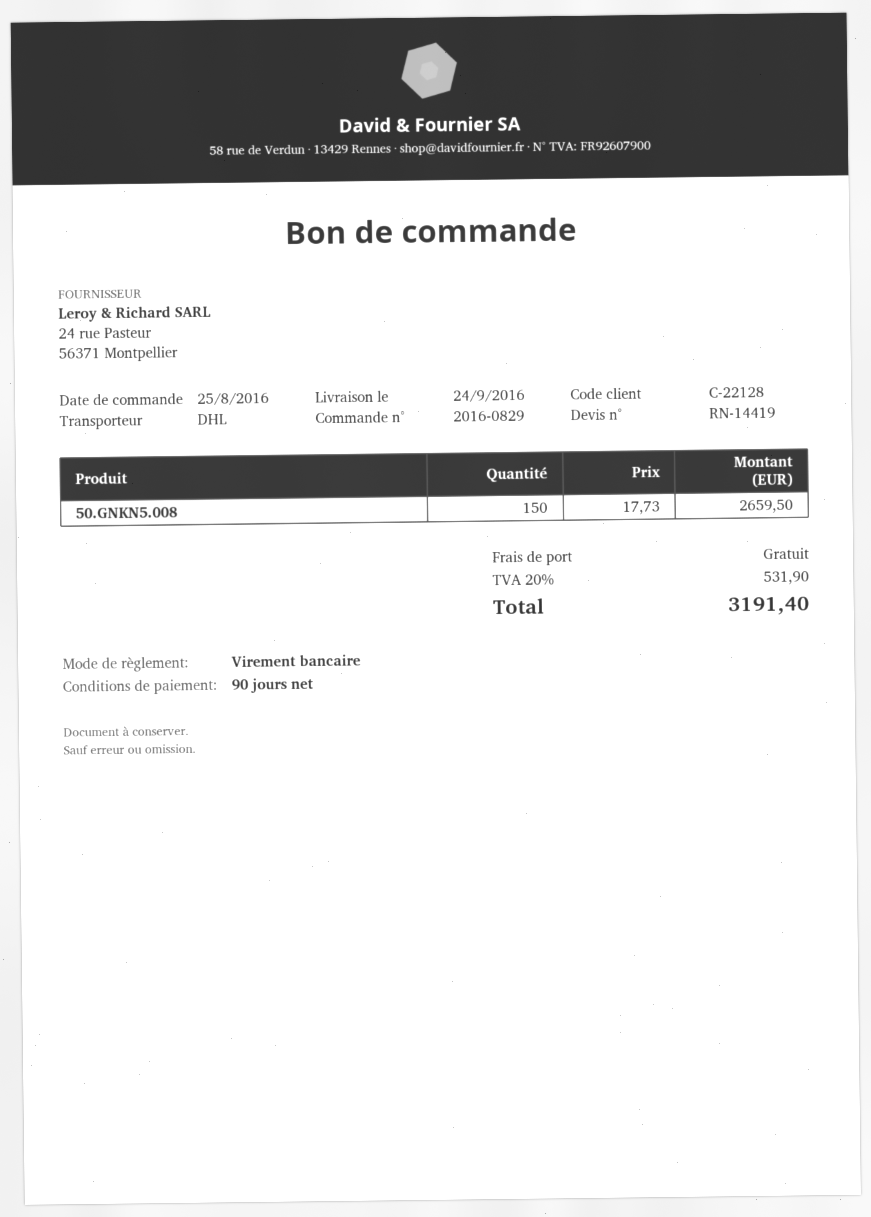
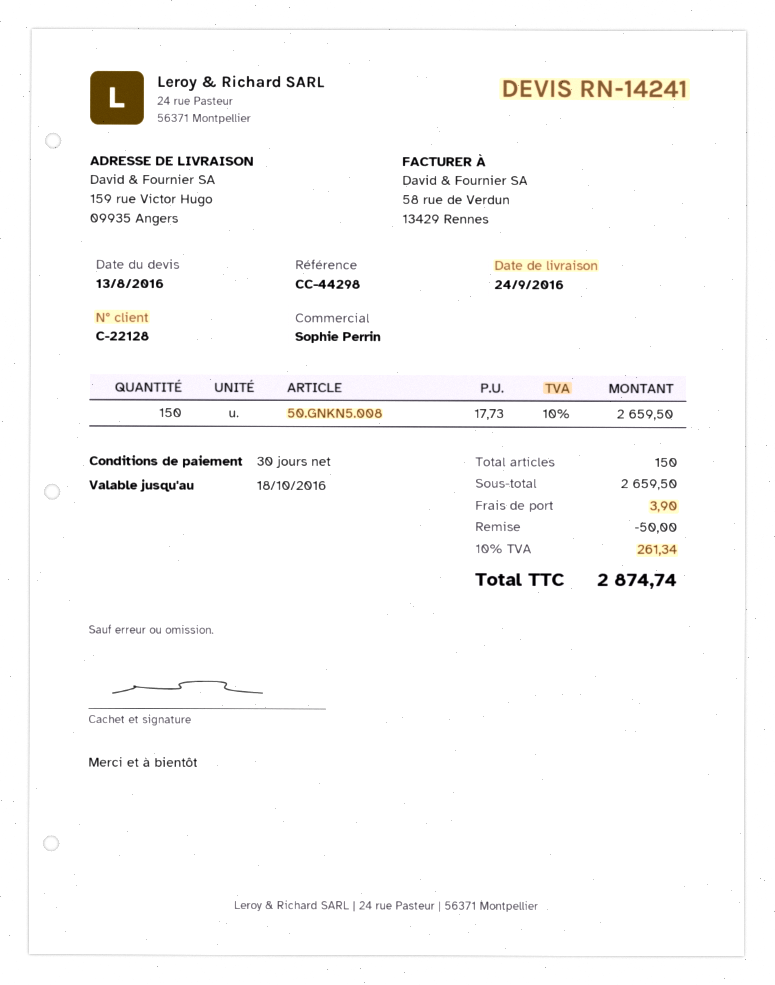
quote number: RN-14419 -> RN-14241
payment terms: 90 days -> 30 days
discount: none -> 50.00
shipping: 0.00 -> 3.90
tax: 20% = 531.90 -> 10% = 261.34
total: 3191.40 -> 2874.74

